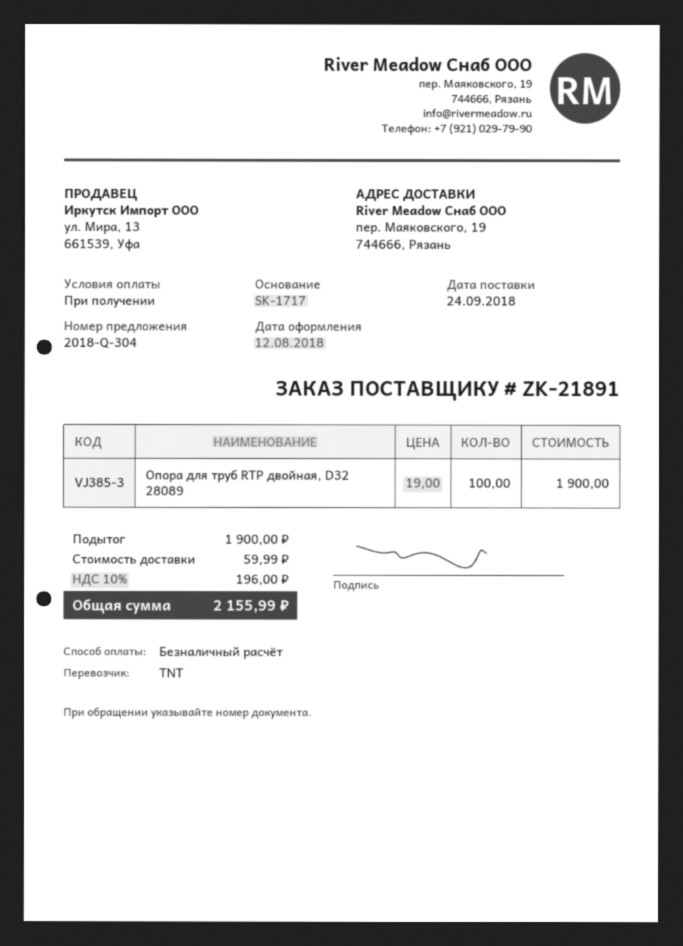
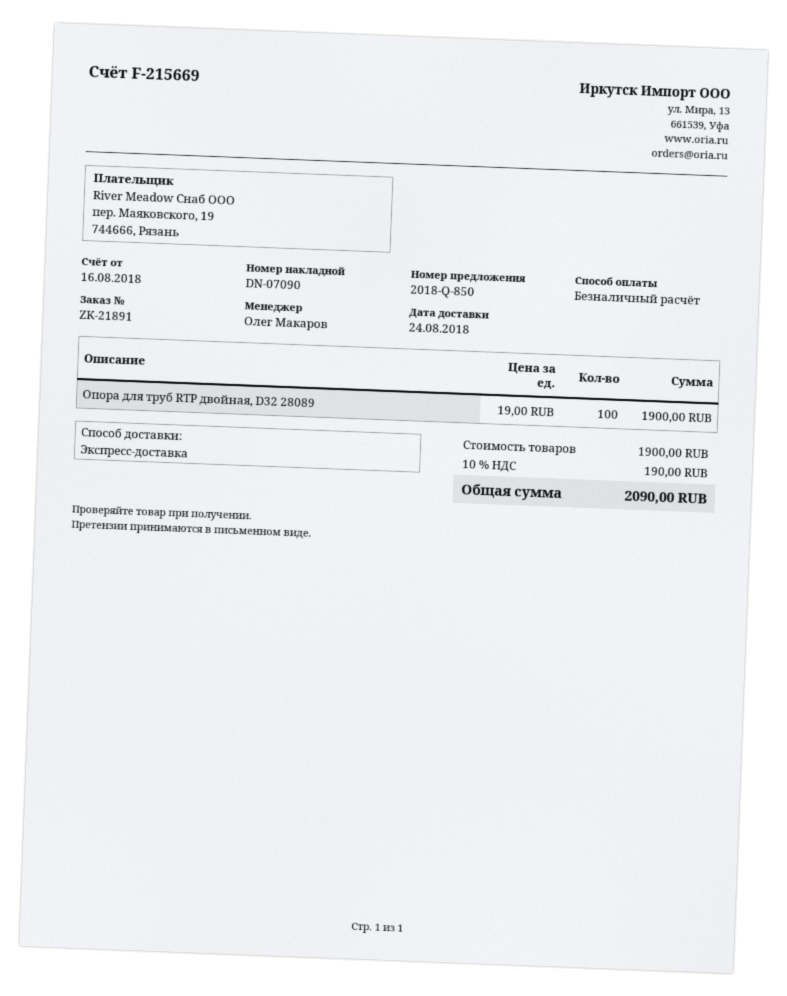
quote number: 2018-Q-304 -> 2018-Q-850
delivery date: 2018-09-24 -> 2018-08-24
shipping method: TNT -> express
shipping: 59.99 -> none
tax: 10% = 196.00 -> 10% = 190.00
total: 2155.99 -> 2090.00

